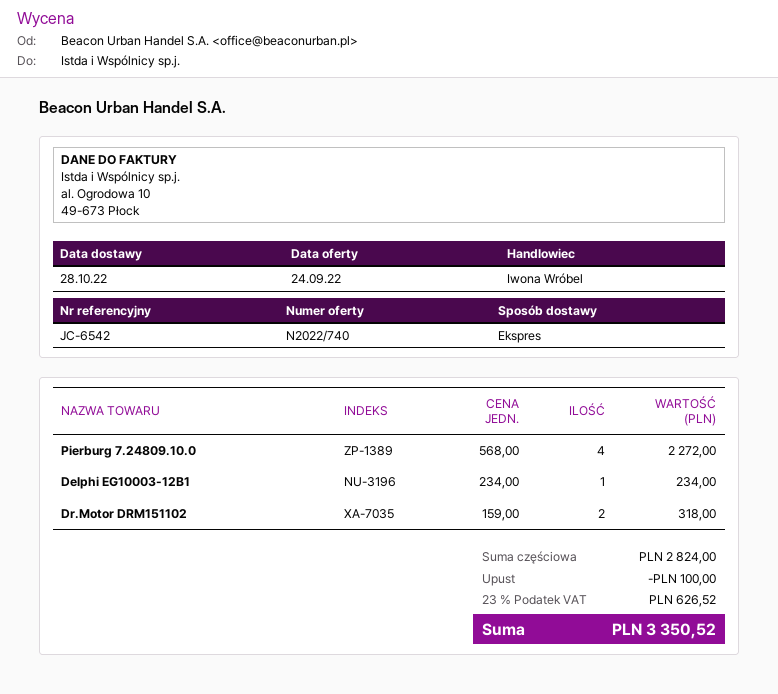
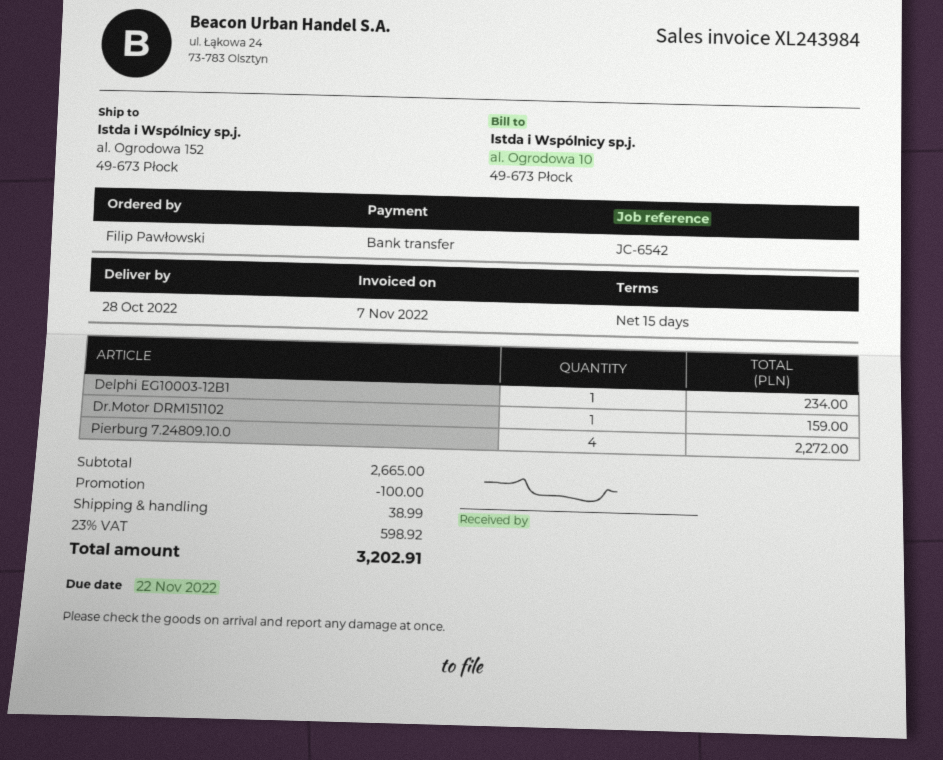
Dr.Motor DRM151102: 2 for 318.00 -> 1 for 159.00
subtotal: 2824.00 -> 2665.00
shipping: none -> 38.99
tax: 23% = 626.52 -> 23% = 598.92
total: 3350.52 -> 3202.91

